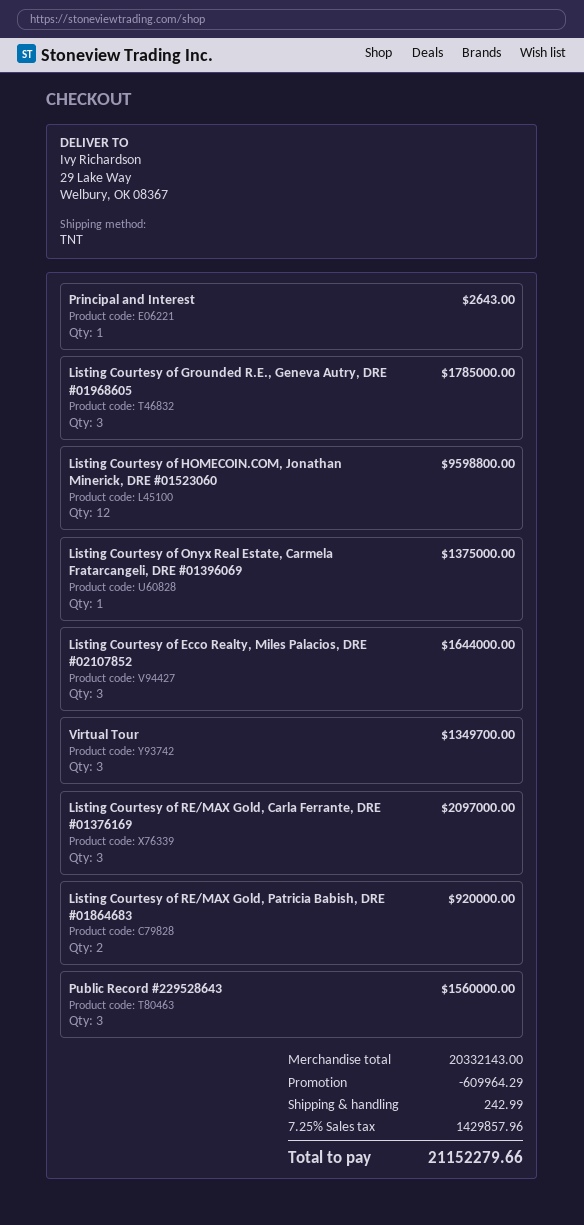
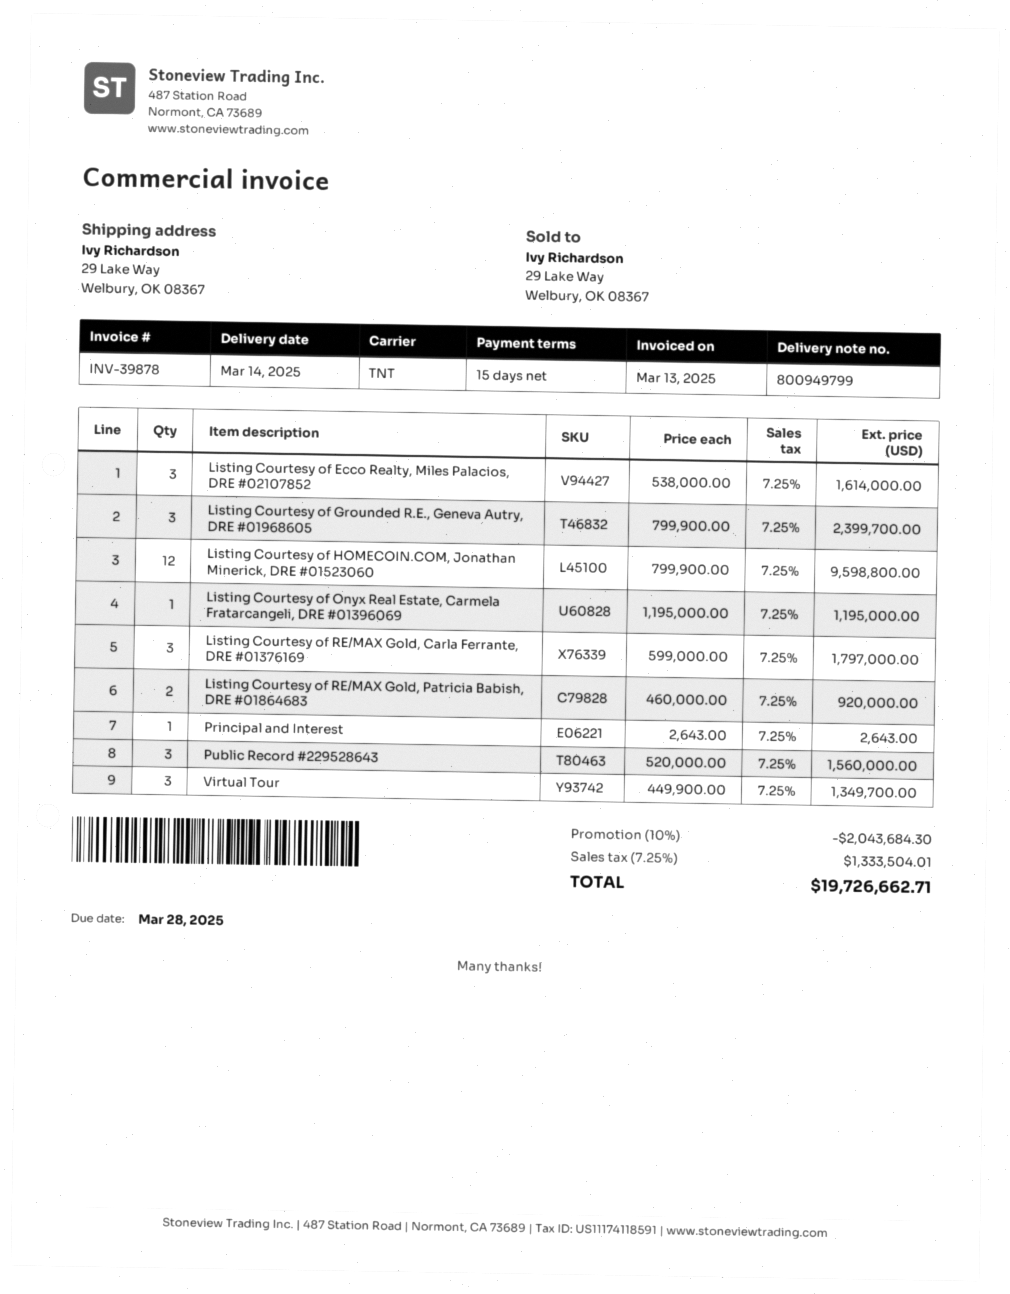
Listing Courtesy of Grounded R.E., Geneva Autry, DRE #01968605: 3 for 1785000.00 -> 3 for 2399700.00
Listing Courtesy of Onyx Real Estate, Carmela Fratarcangeli, DRE #01396069: 1 for 1375000.00 -> 1 for 1195000.00
Listing Courtesy of Ecco Realty, Miles Palacios, DRE #02107852: 3 for 1644000.00 -> 3 for 1614000.00
Listing Courtesy of RE/MAX Gold, Carla Ferrante, DRE #01376169: 3 for 2097000.00 -> 3 for 1797000.00
discount: 609964.29 -> 2043684.30
shipping: 242.99 -> none
tax: 7.25% = 1429857.96 -> 7.25% = 1333504.01
total: 21152279.66 -> 19726662.71

